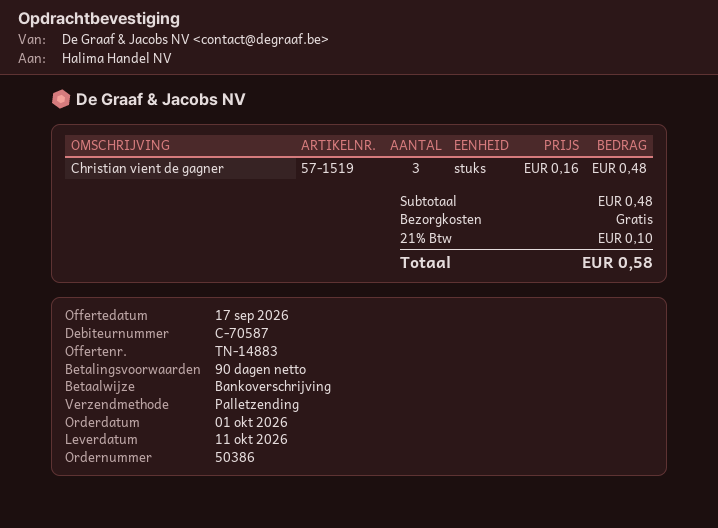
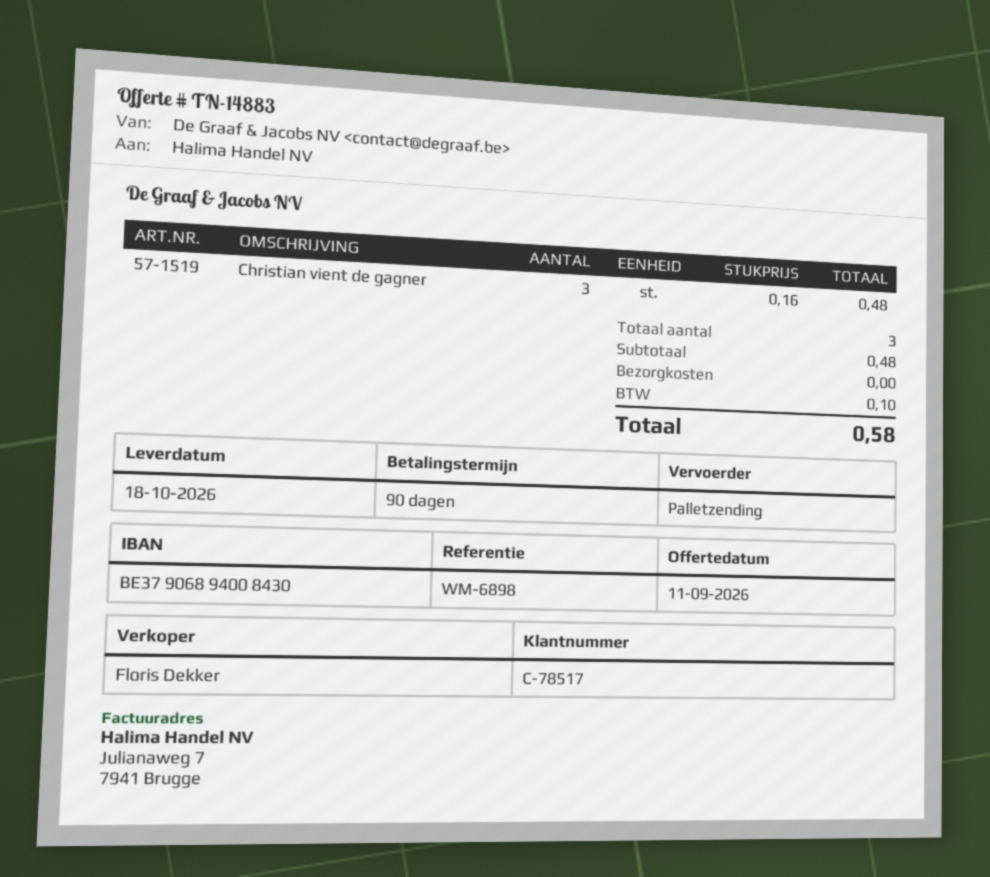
quote date: 2026-09-17 -> 2026-09-11
delivery date: 2026-10-11 -> 2026-10-18
customer number: C-70587 -> C-78517

